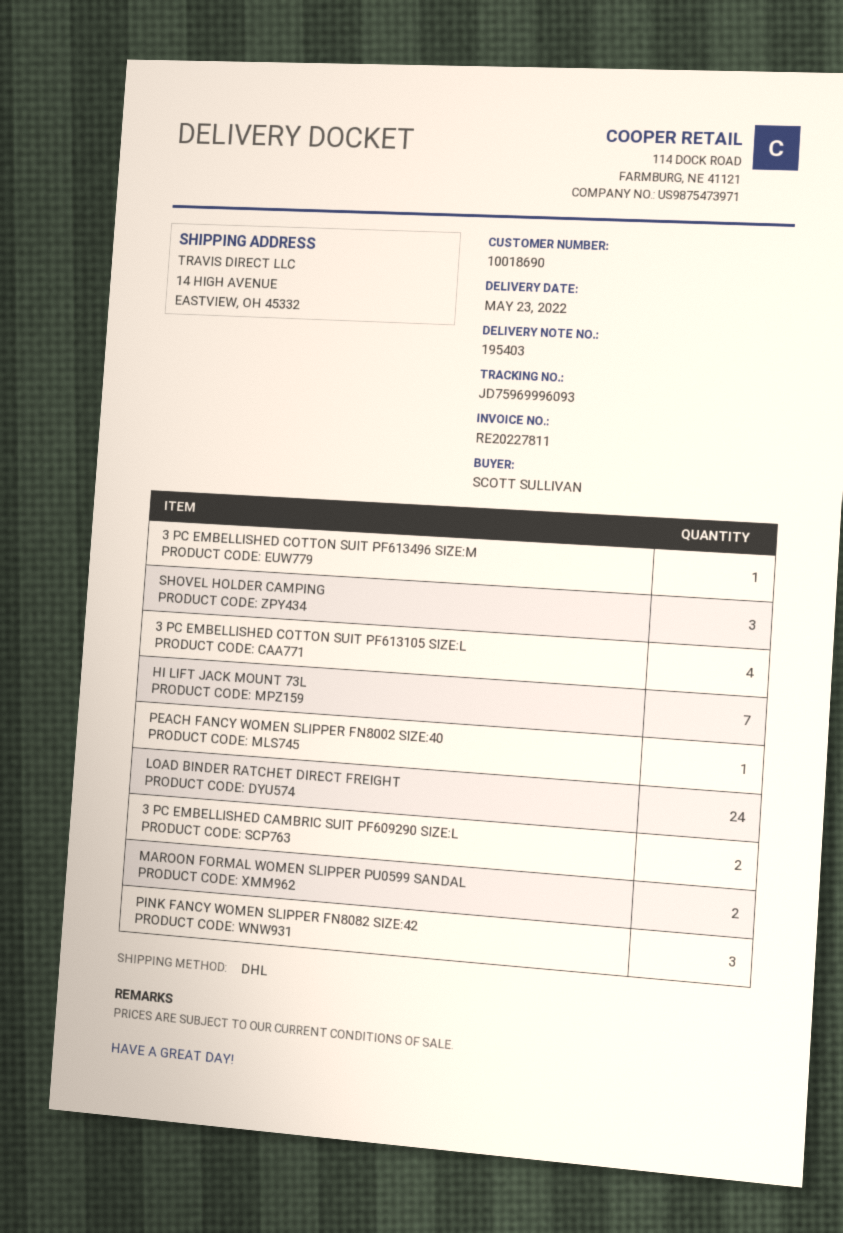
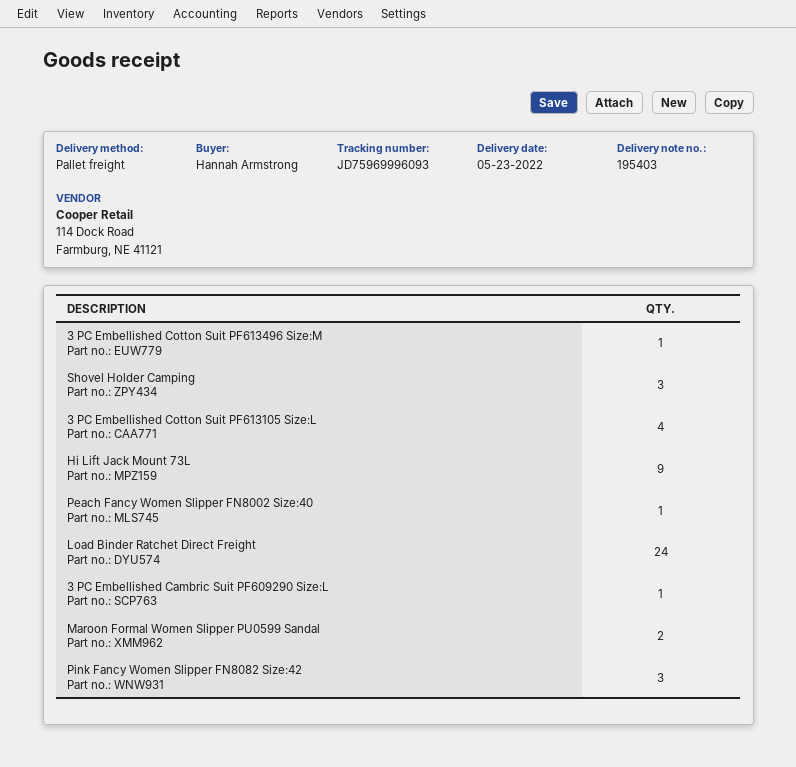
ordered by: SCOTT SULLIVAN -> Hannah Armstrong
shipping method: DHL -> pallet freight
HI LIFT JACK MOUNT 73L: 7 -> 9
3 PC EMBELLISHED CAMBRIC SUIT PF609290 SIZE:L: 2 -> 1

